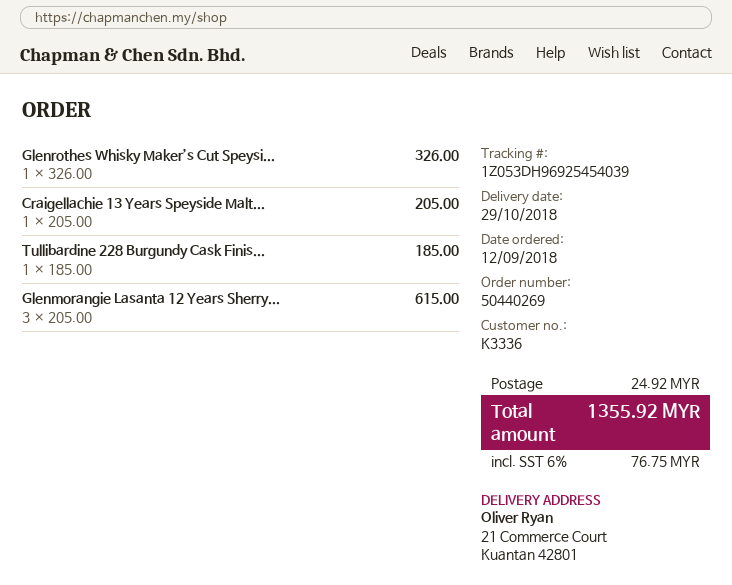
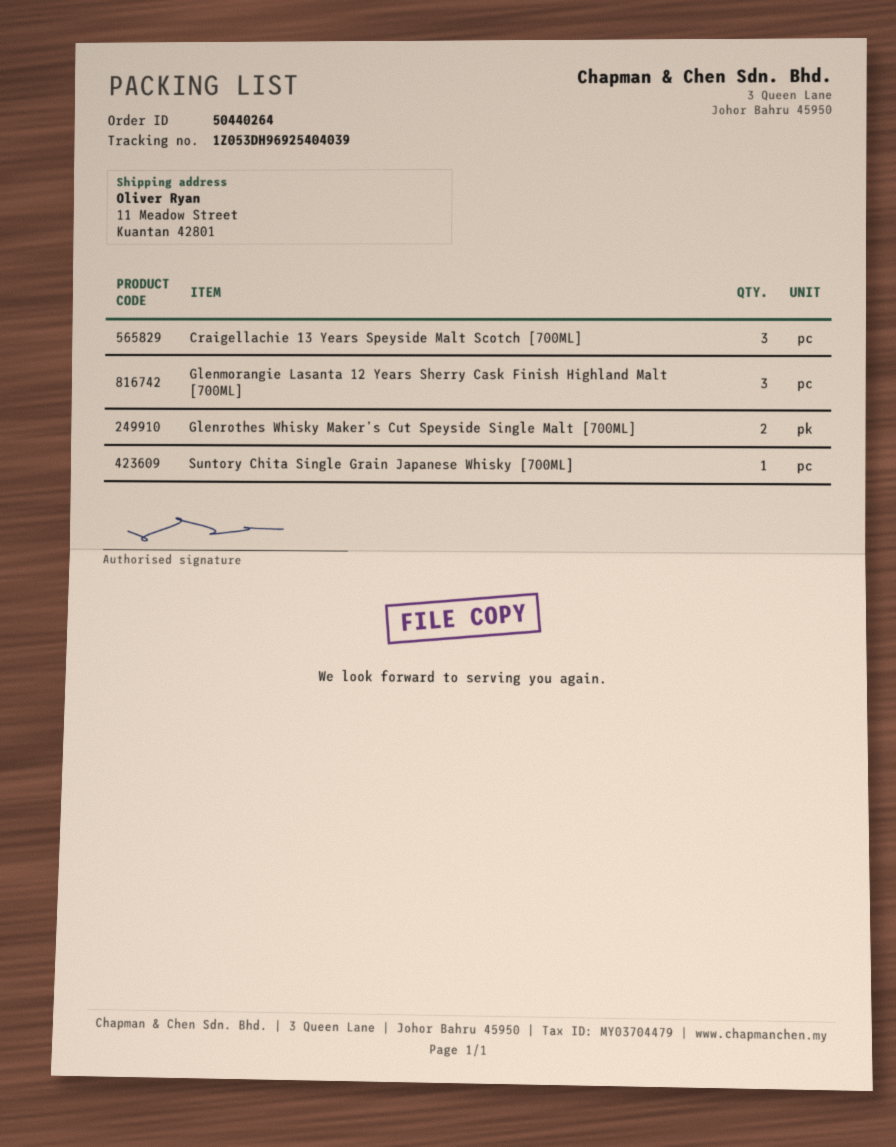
order number: 50440269 -> 50440264
tracking number: 1Z053DH96925454039 -> 1Z053DH96925404039
ship to: 21 Commerce Court, Kuantan 42801 -> 11 Meadow Street, Kuantan 42801
Glenrothes Whisky Maker’s Cut Speysi...: 1 -> 2
Craigellachie 13 Years Speyside Malt...: 1 -> 3
Tullibardine 228 Burgundy Cask Finis...: 1 -> none
Suntory Chita Single Grain Japanese Whisky [700ML]: none -> 1

